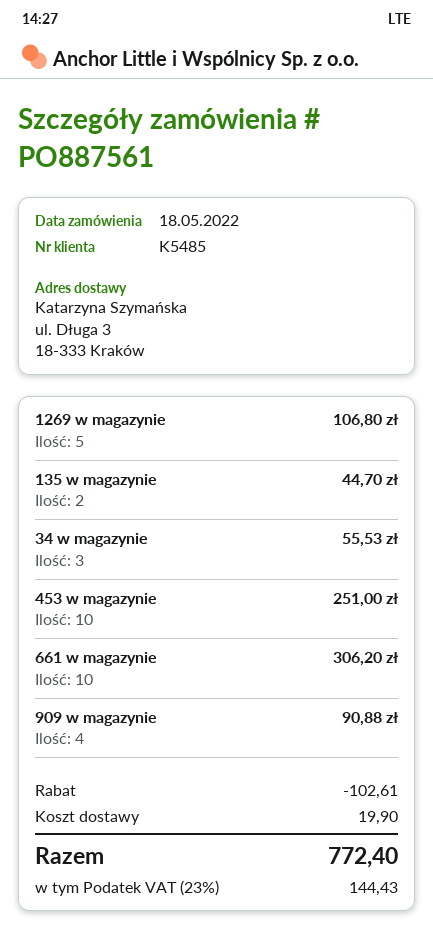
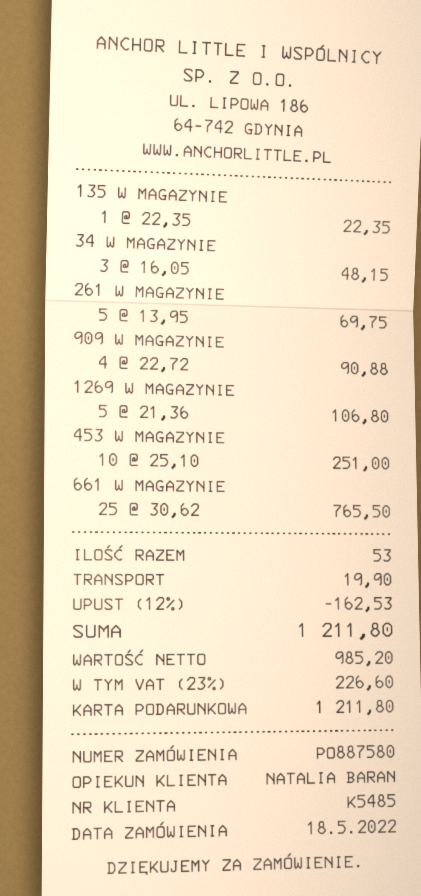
order number: PO887561 -> PO887580
135 w magazynie: 2 for 44.70 -> 1 for 22.35
34 w magazynie: 3 for 55.53 -> 3 for 48.15
661 w magazynie: 10 for 306.20 -> 25 for 765.50
261 W MAGAZYNIE: none -> 5 for 69.75
discount: 102.61 -> 162.53
tax: 23% = 144.43 -> 23% = 226.60
total: 772.40 -> 1211.80

